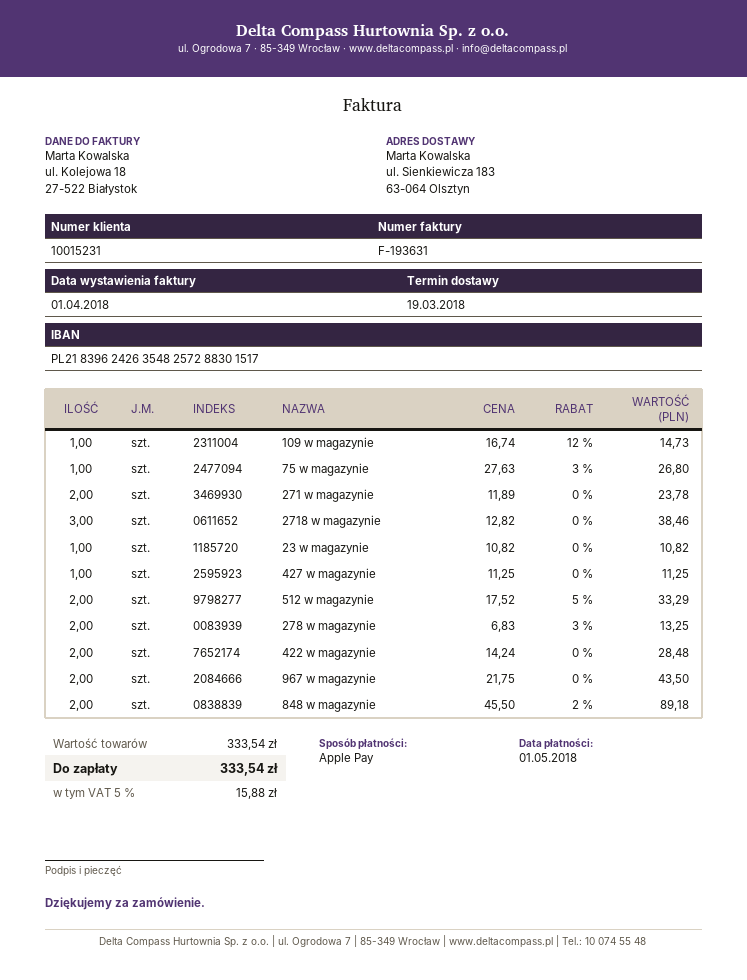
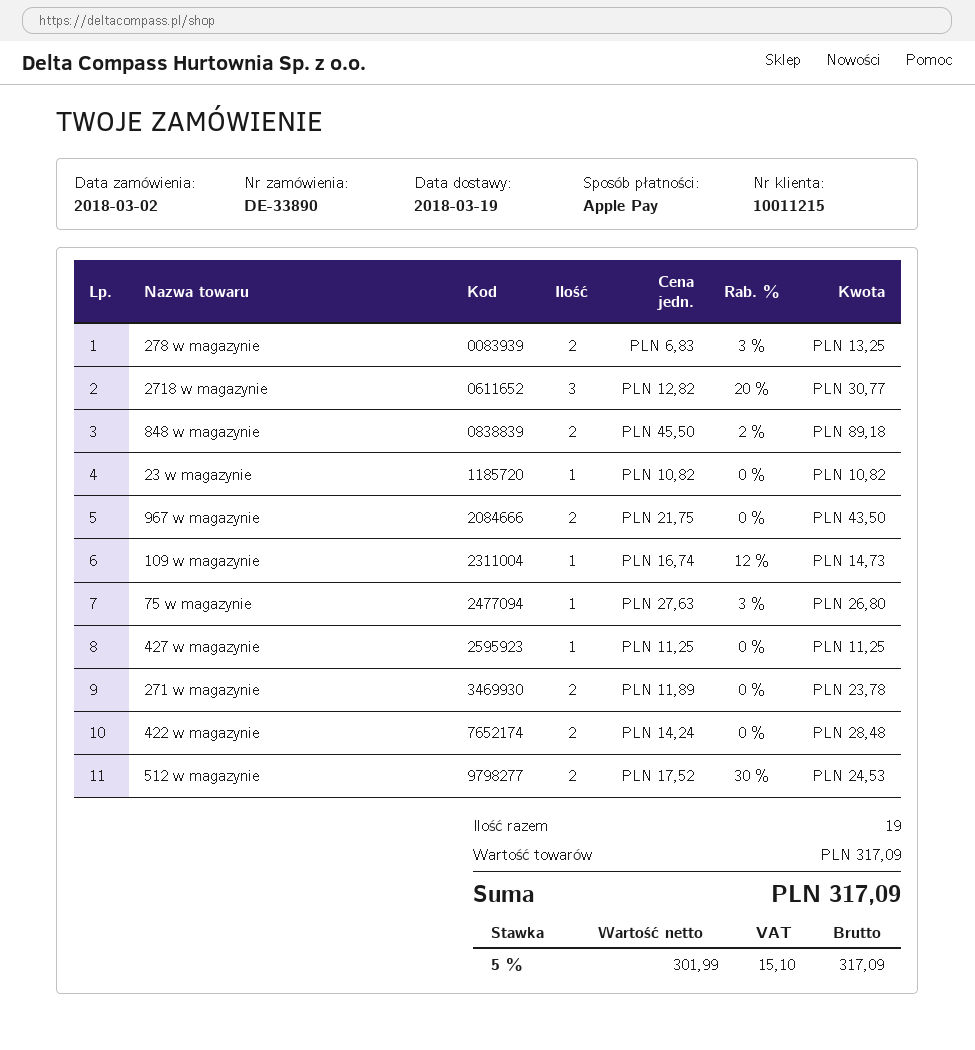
customer number: 10015231 -> 10011215
2718 w magazynie: 3 x 12.82 = 38.46 -> 3 x 12.82 - 20% = 30.77
512 w magazynie: 2 x 17.52 - 5% = 33.29 -> 2 x 17.52 - 30% = 24.53
subtotal: 333.54 -> 317.09
tax: 5% = 15.88 -> 5% = 15.10
total: 333.54 -> 317.09

